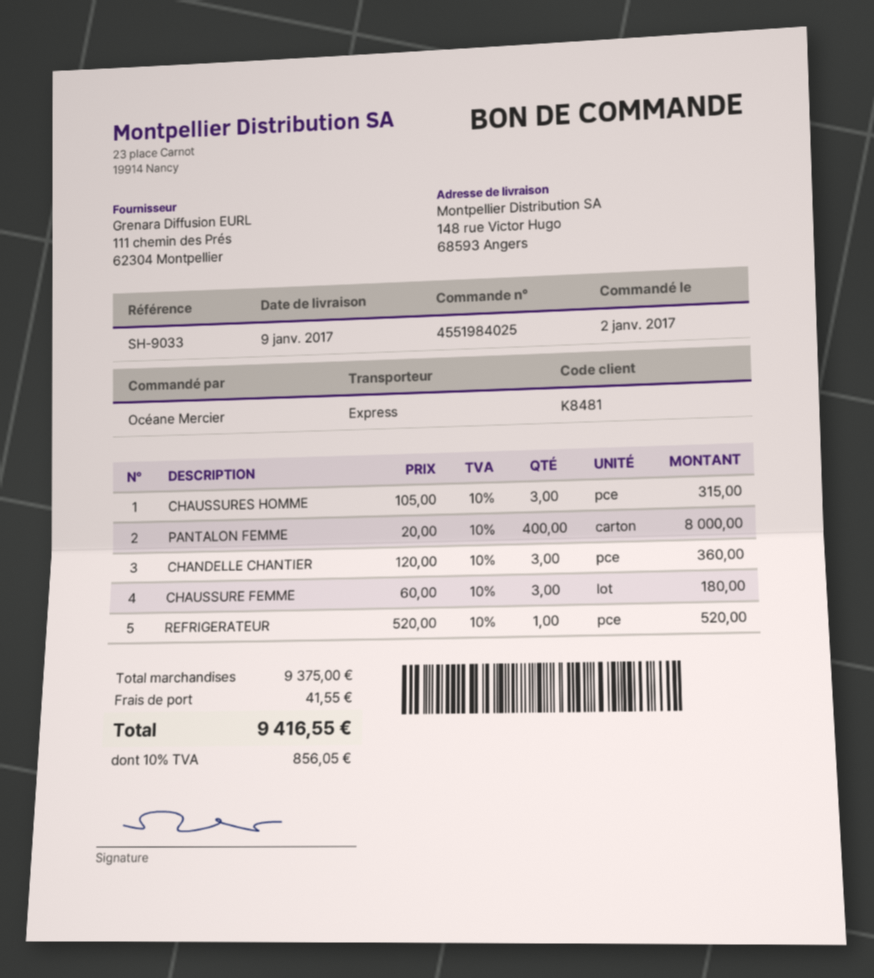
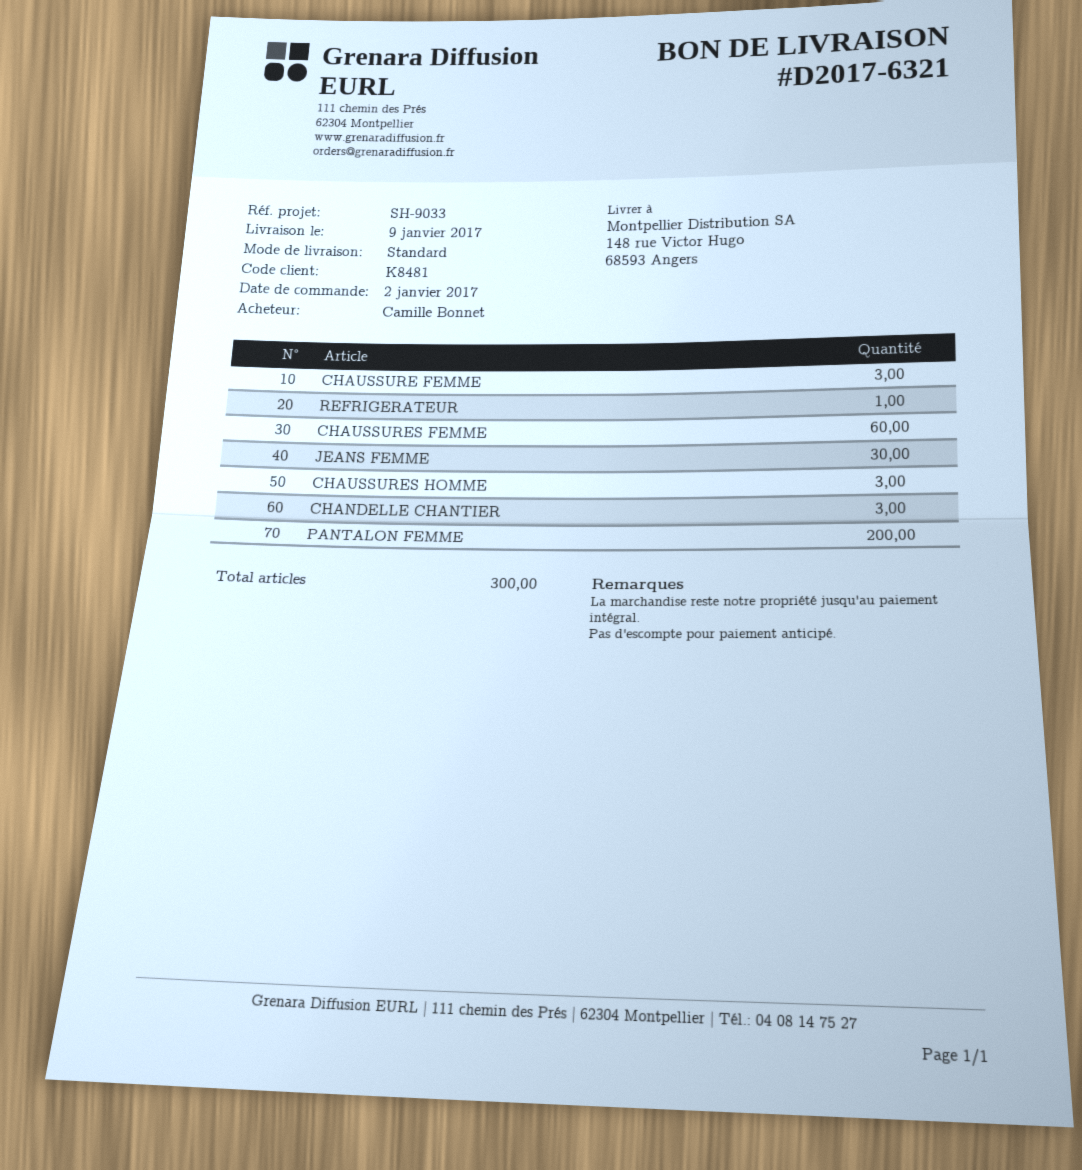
ordered by: Océane Mercier -> Camille Bonnet
shipping method: express -> standard
PANTALON FEMME: 400 -> 200
CHAUSSURES FEMME: none -> 60
JEANS FEMME: none -> 30

